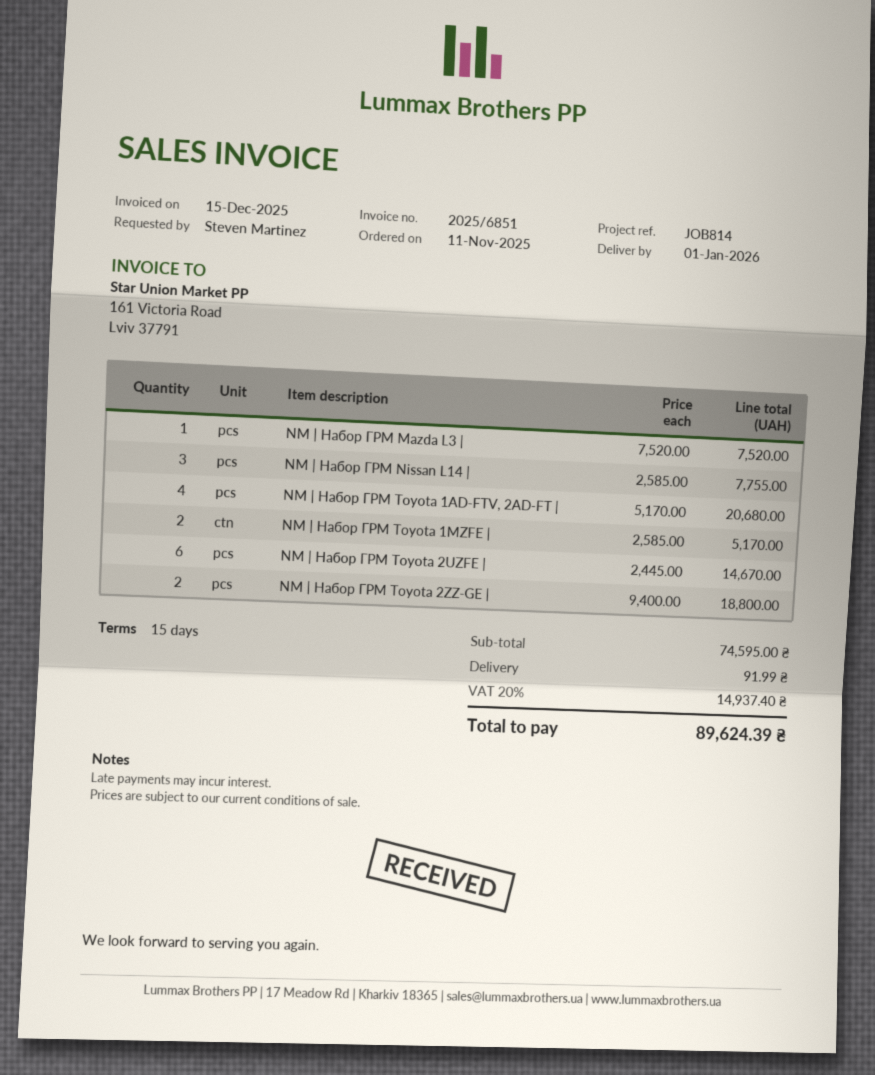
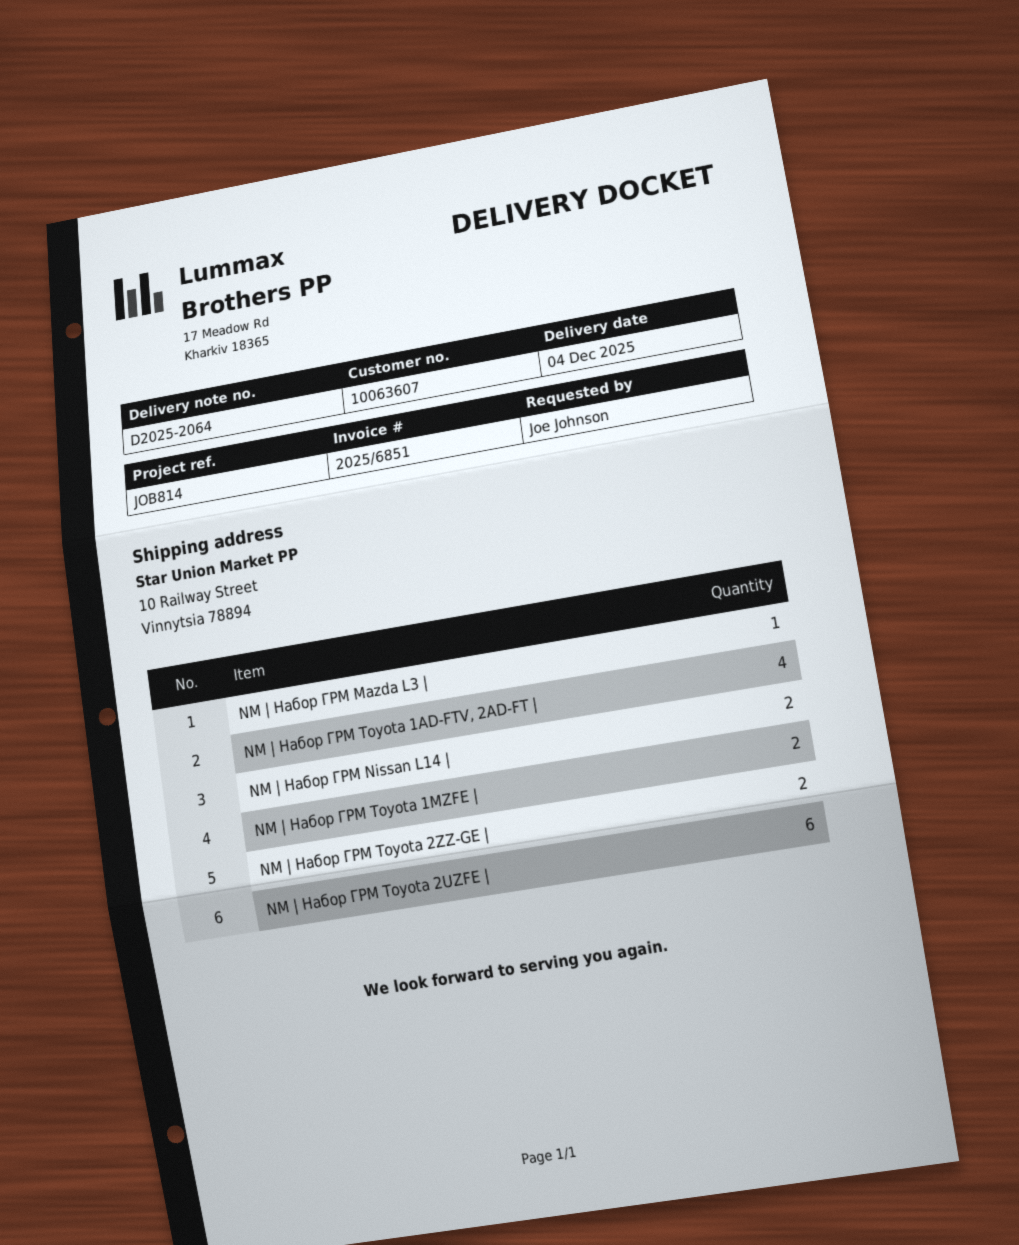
delivery date: 2026-01-01 -> 2025-12-04
ordered by: Steven Martinez -> Joe Johnson
NM | Набор ГРМ Nissan L14 |: 3 -> 2

